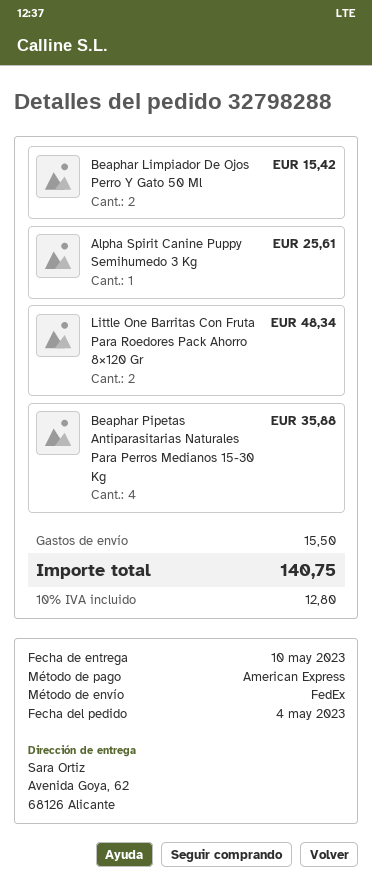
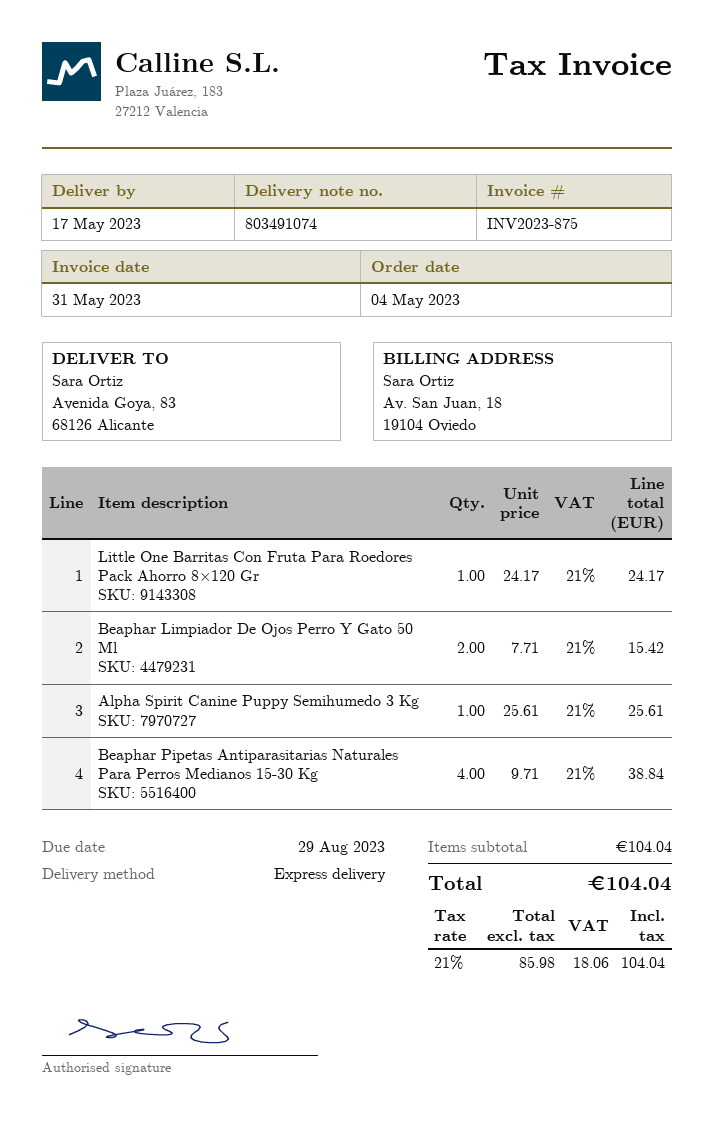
delivery date: 2023-05-10 -> 2023-05-17
shipping method: FedEx -> express
ship to: Avenida Goya, 62, 68126 Alicante -> Avenida Goya, 83, 68126 Alicante
Little One Barritas Con Fruta Para Roedores Pack Ahorro 8×120 Gr: 2 for 48.34 -> 1 for 24.17
Beaphar Pipetas Antiparasitarias Naturales Para Perros Medianos 15-30 Kg: 4 for 35.88 -> 4 for 38.84
shipping: 15.50 -> none
tax: 10% = 12.80 -> 21% = 18.06
total: 140.75 -> 104.04

